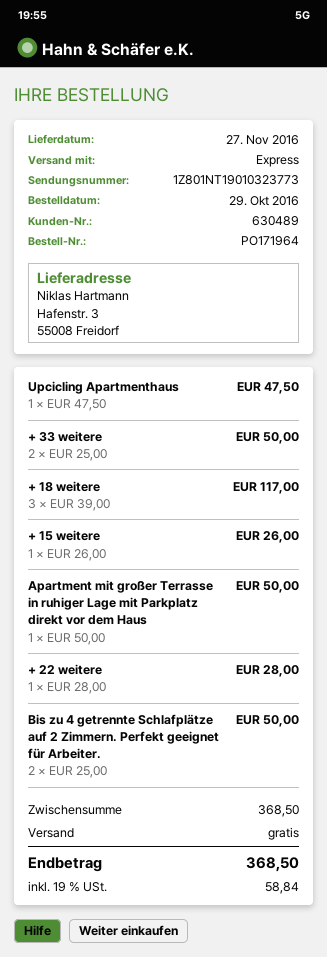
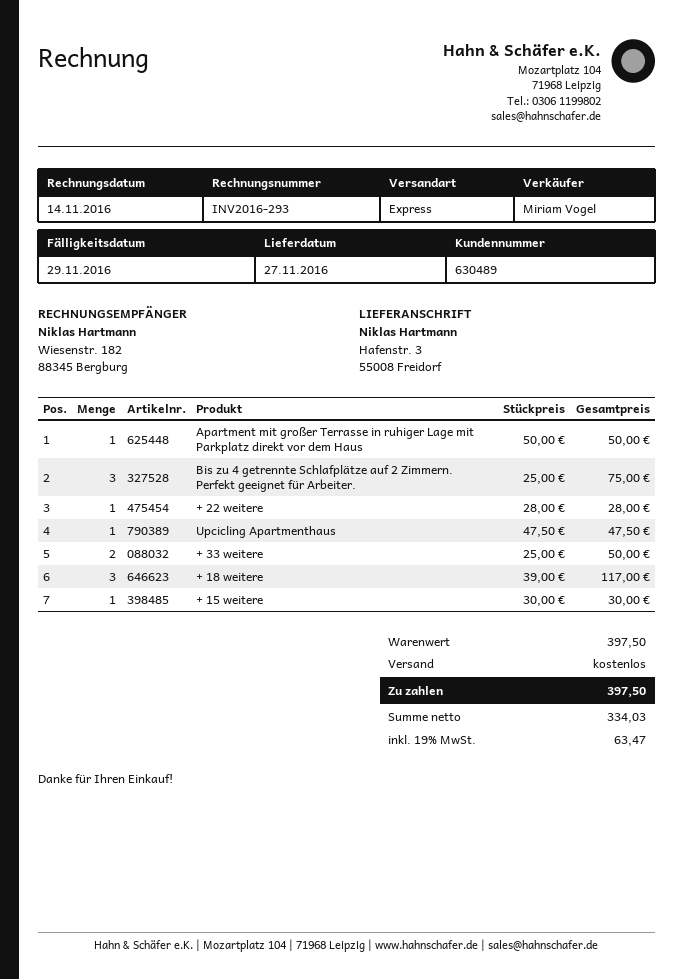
+ 15 weitere: 1 x 26.00 = 26.00 -> 1 x 30.00 = 30.00
Bis zu 4 getrennte Schlafplätze auf 2 Zimmern. Perfekt geeignet für Arbeiter.: 2 x 25.00 = 50.00 -> 3 x 25.00 = 75.00
subtotal: 368.50 -> 397.50
tax: 19% = 58.84 -> 19% = 63.47
total: 368.50 -> 397.50

